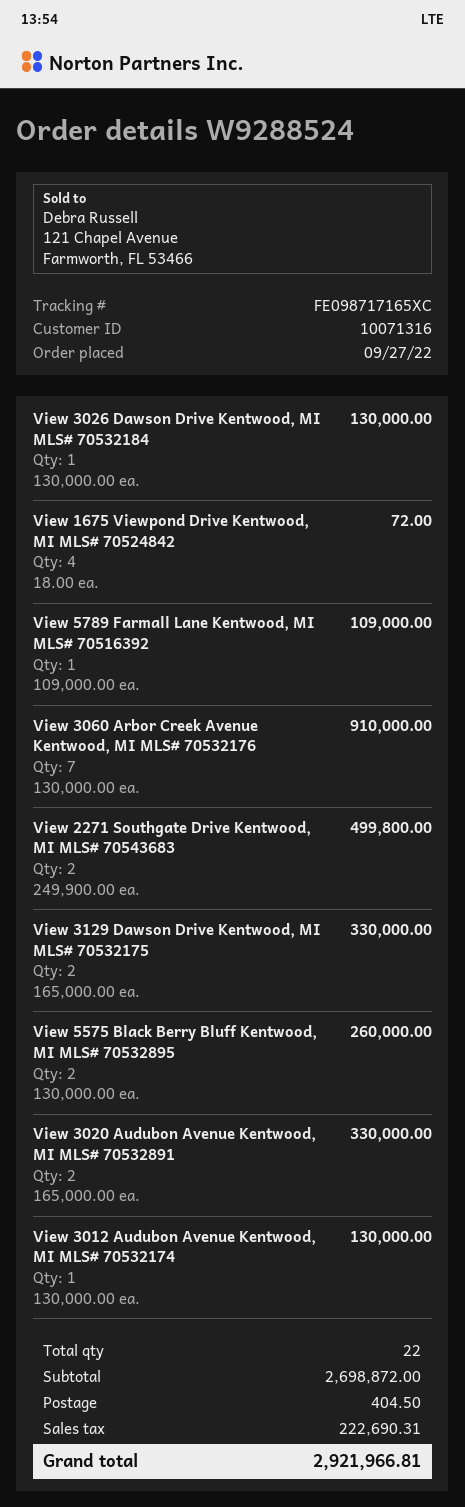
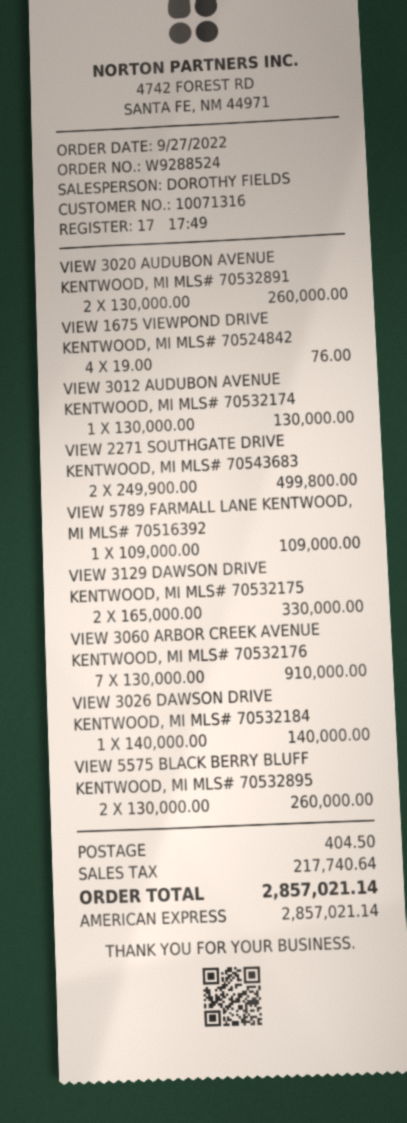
View 3026 Dawson Drive Kentwood, MI MLS# 70532184: 1 x 130000.00 = 130000.00 -> 1 x 140000.00 = 140000.00
View 1675 Viewpond Drive Kentwood, MI MLS# 70524842: 4 x 18.00 = 72.00 -> 4 x 19.00 = 76.00
View 3020 Audubon Avenue Kentwood, MI MLS# 70532891: 2 x 165000.00 = 330000.00 -> 2 x 130000.00 = 260000.00
tax: 222690.31 -> 217740.64
total: 2921966.81 -> 2857021.14

